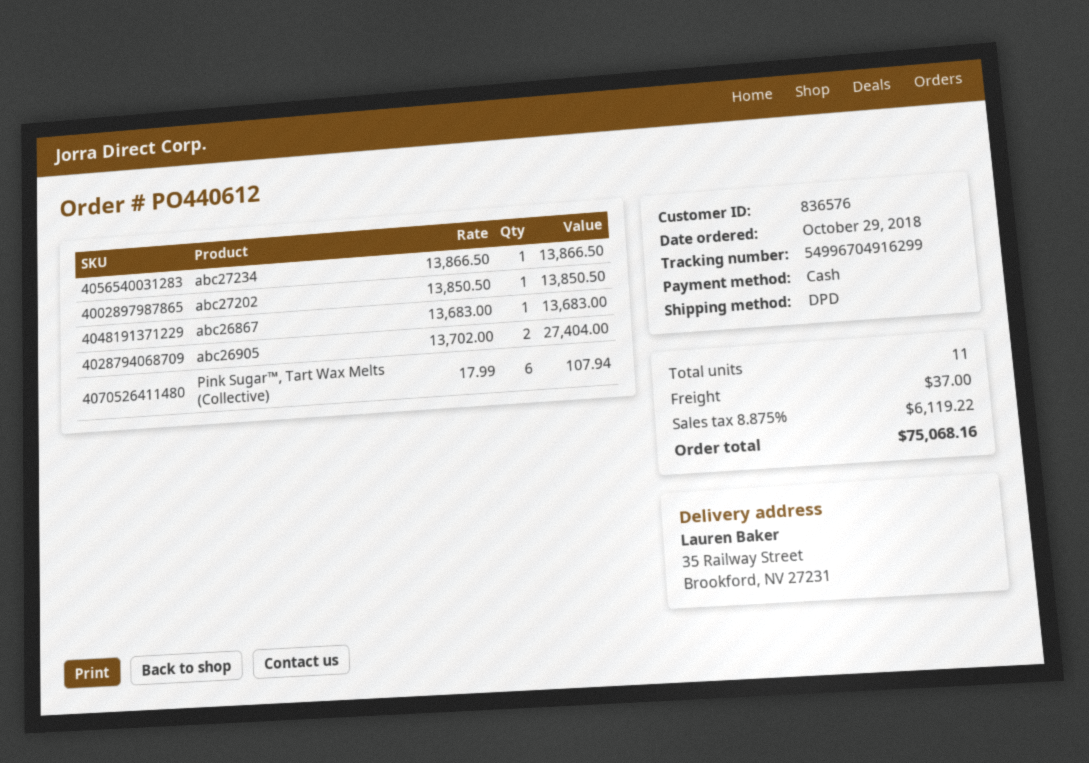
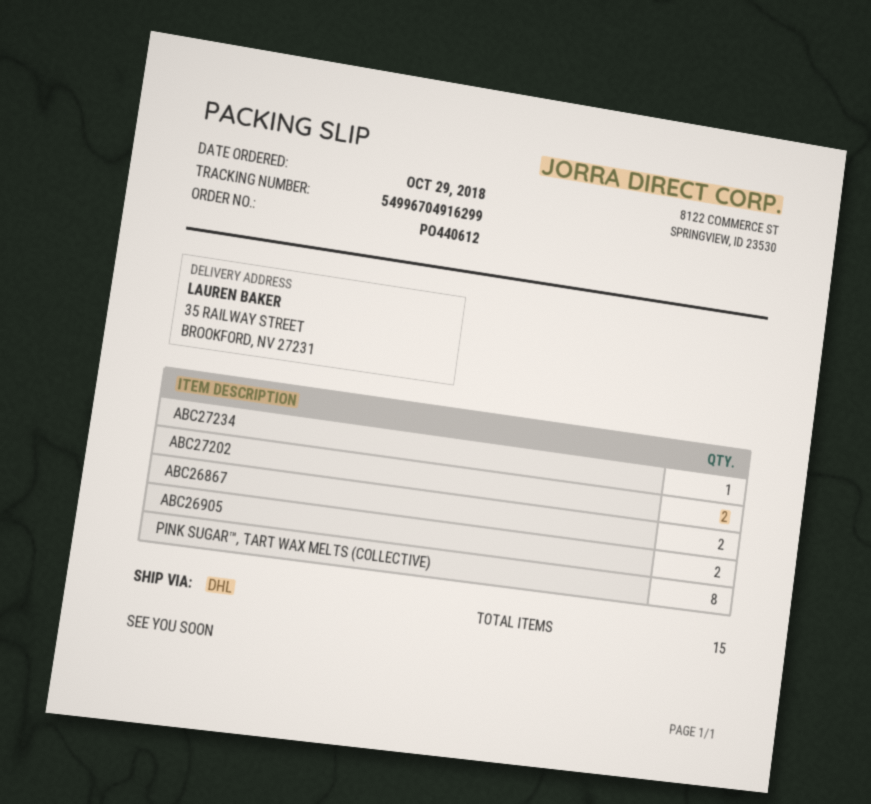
shipping method: DPD -> DHL
abc27202: 1 -> 2
abc26867: 1 -> 2
Pink Sugar™, Tart Wax Melts (Collective): 6 -> 8
total quantity: 11 -> 15

